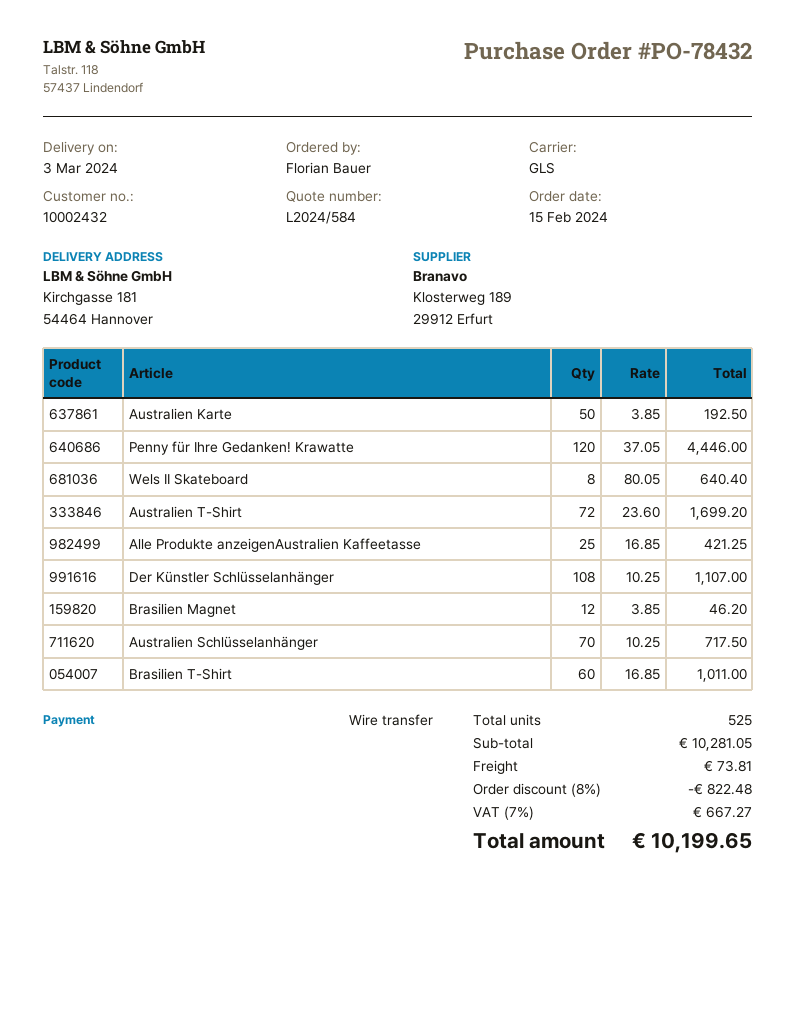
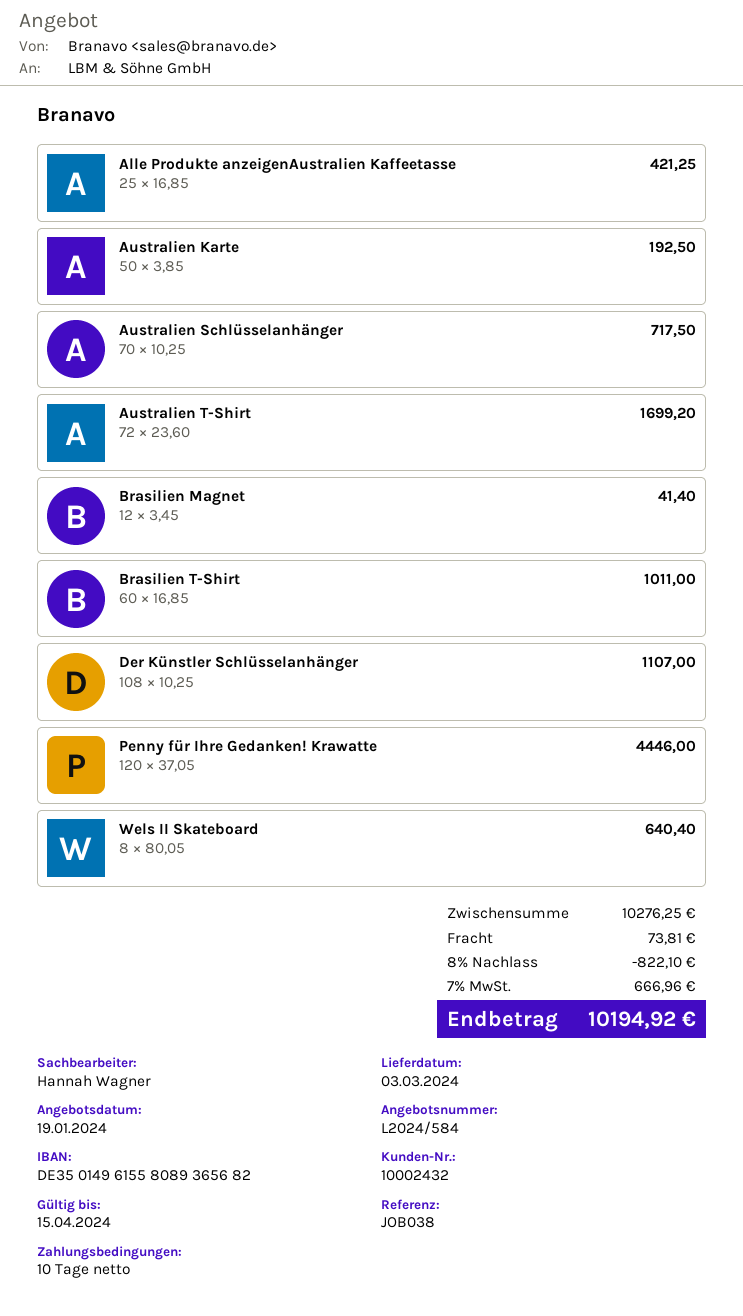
Brasilien Magnet: 12 x 3.85 = 46.20 -> 12 x 3.45 = 41.40
subtotal: 10281.05 -> 10276.25
discount: 8% = 822.48 -> 8% = 822.10
tax: 7% = 667.27 -> 7% = 666.96
total: 10199.65 -> 10194.92

